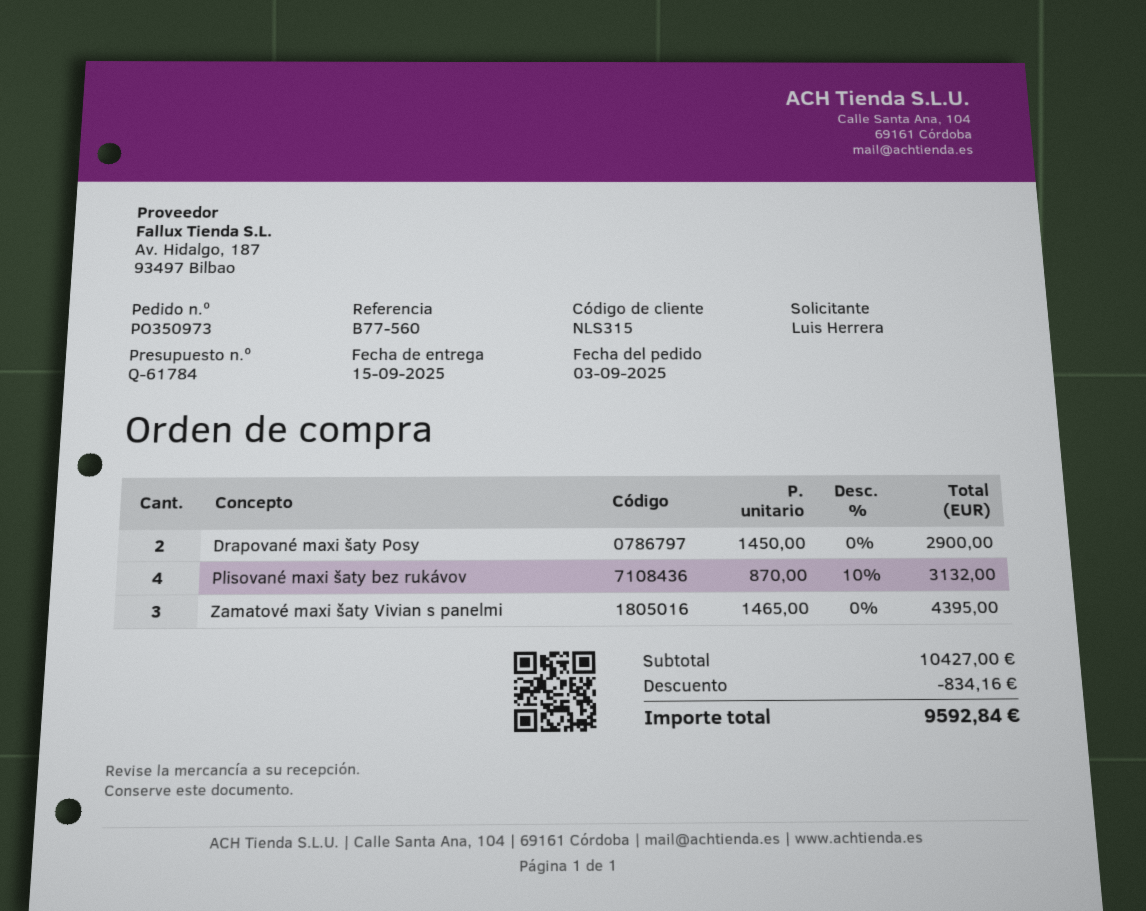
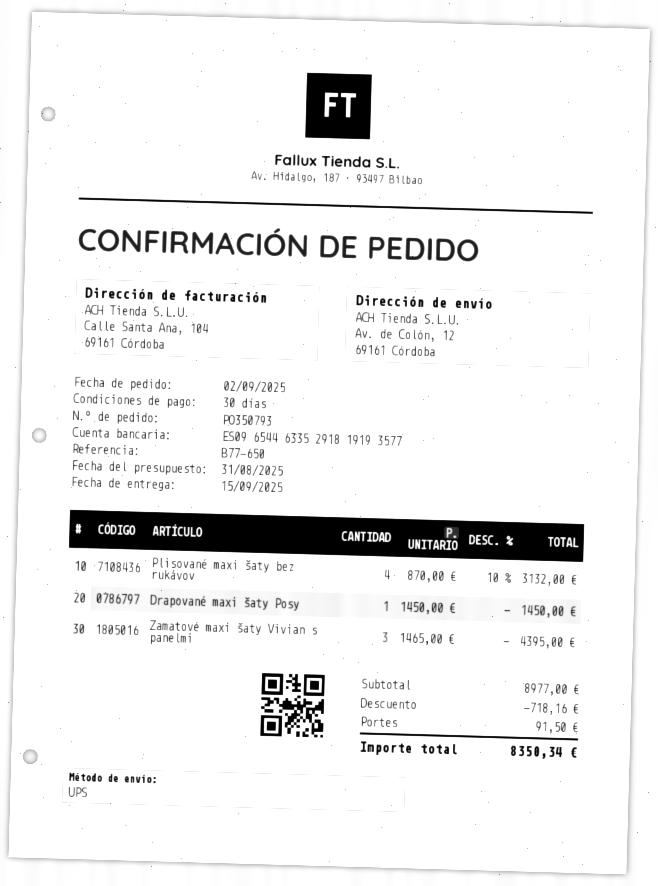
order number: PO350973 -> PO350793
order date: 2025-09-03 -> 2025-09-02
reference: B77-560 -> B77-650
Drapované maxi šaty Posy: 2 x 1450.00 = 2900.00 -> 1 x 1450.00 = 1450.00
subtotal: 10427.00 -> 8977.00
discount: 834.16 -> 718.16
shipping: none -> 91.50
total: 9592.84 -> 8350.34

